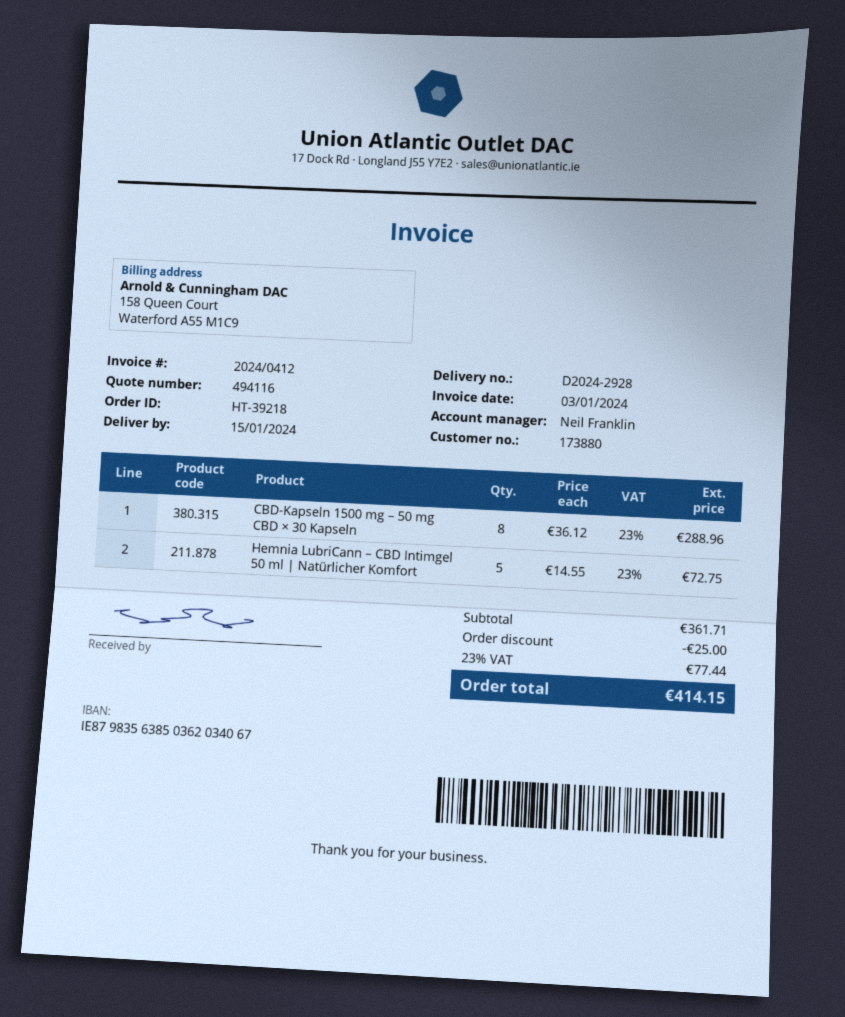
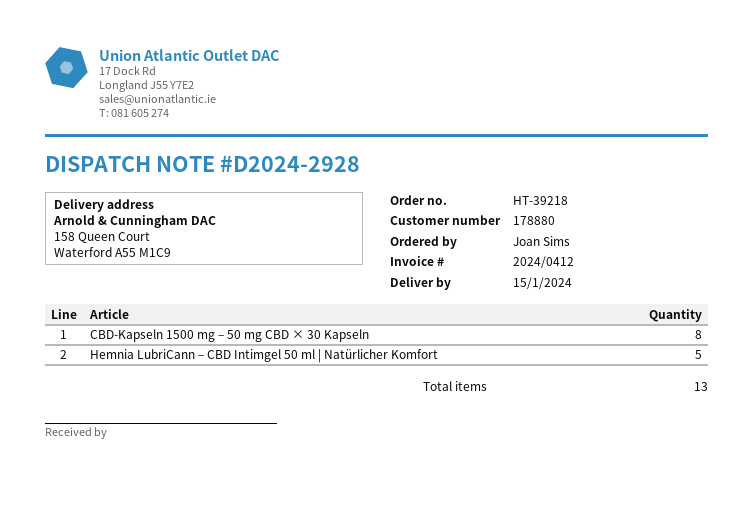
customer number: 173880 -> 178880

